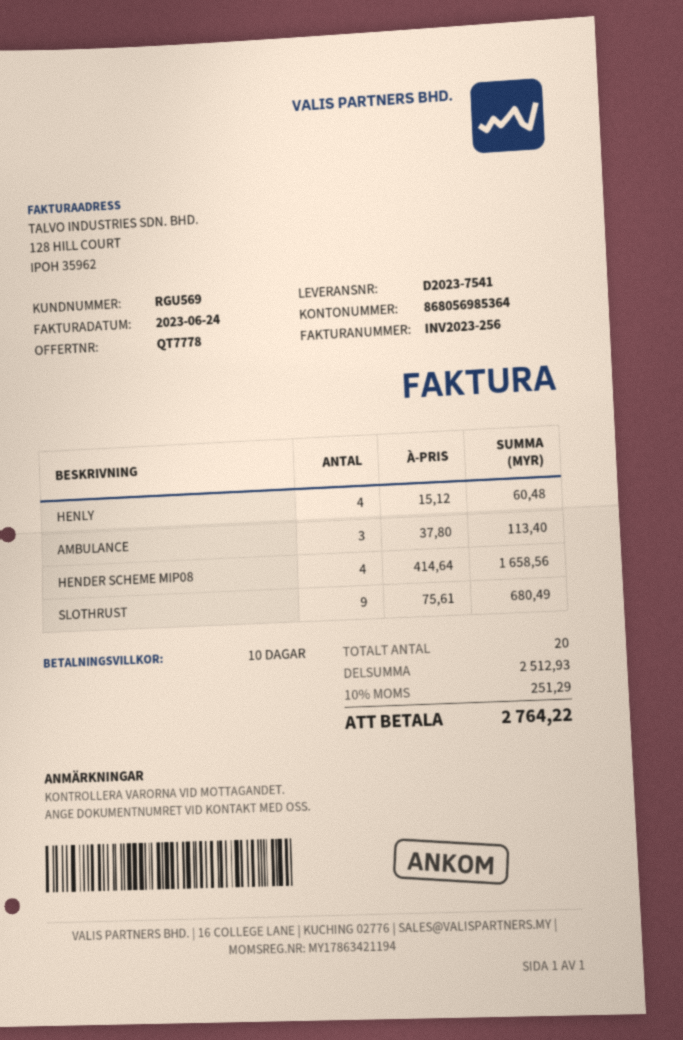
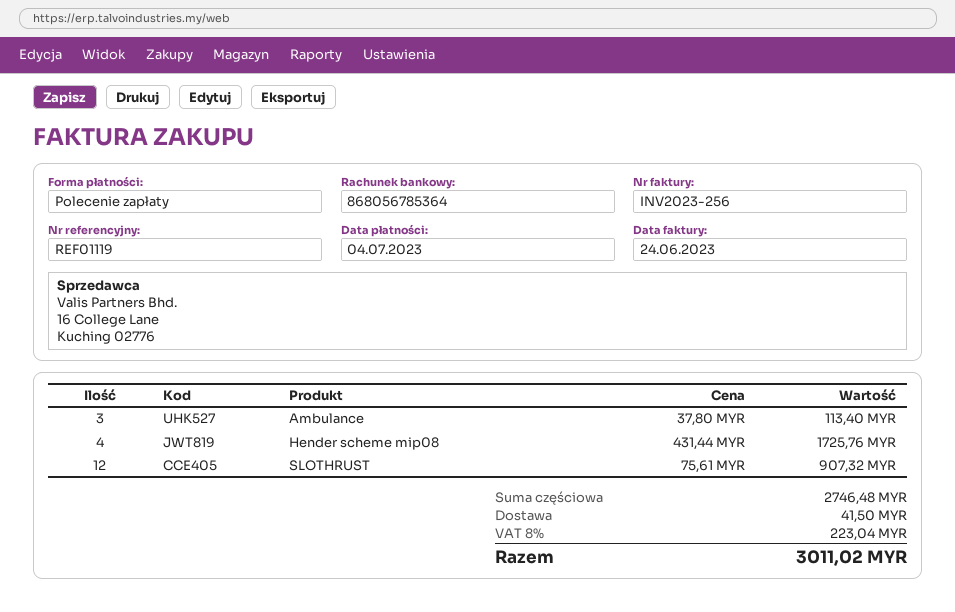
bank account: 868056985364 -> 868056785364
HENLY: 4 x 15.12 = 60.48 -> none
HENDER SCHEME MIP08: 4 x 414.64 = 1658.56 -> 4 x 431.44 = 1725.76
SLOTHRUST: 9 x 75.61 = 680.49 -> 12 x 75.61 = 907.32
subtotal: 2512.93 -> 2746.48
shipping: none -> 41.50
tax: 10% = 251.29 -> 8% = 223.04
total: 2764.22 -> 3011.02

